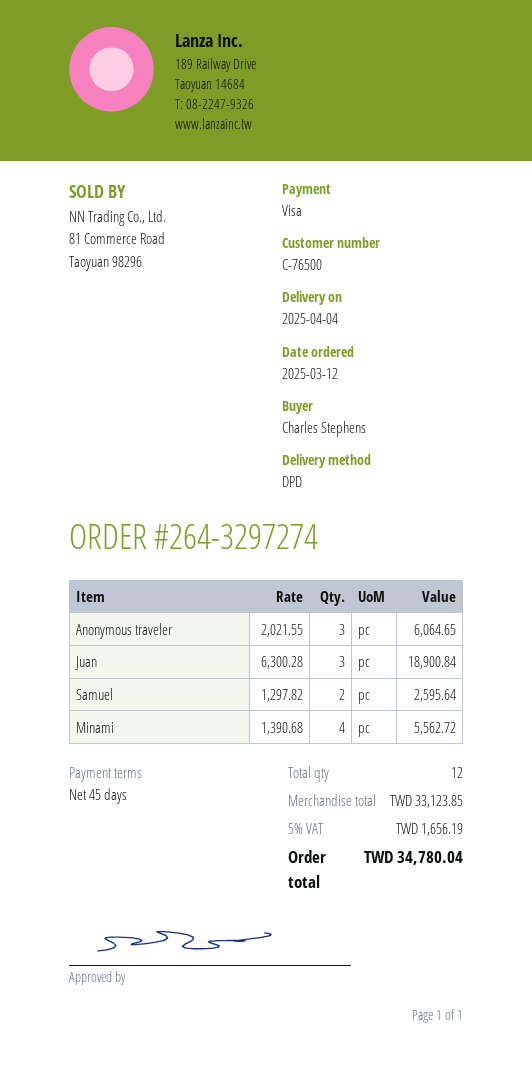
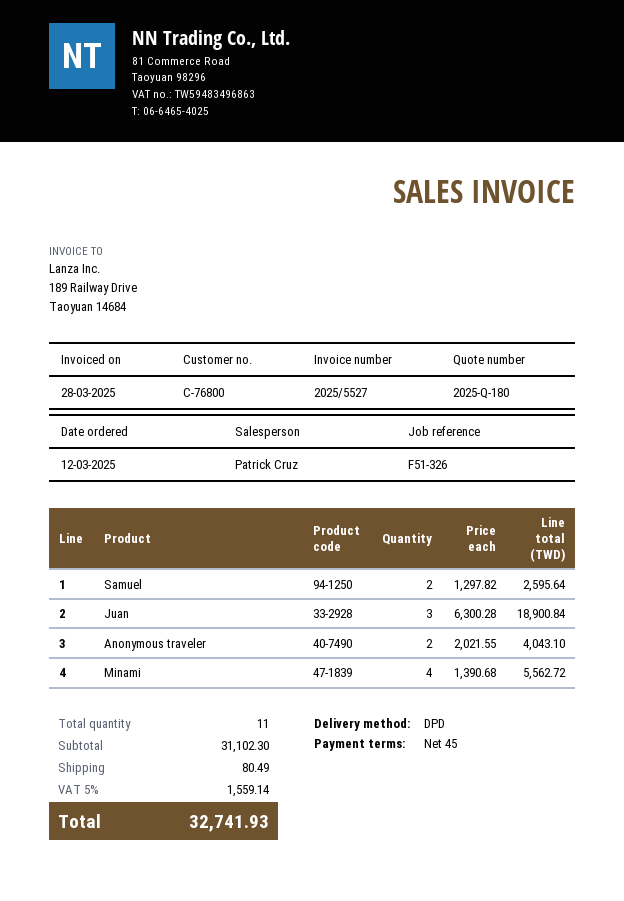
customer number: C-76500 -> C-76800
Anonymous traveler: 3 x 2021.55 = 6064.65 -> 2 x 2021.55 = 4043.10
total quantity: 12 -> 11
subtotal: 33123.85 -> 31102.30
shipping: none -> 80.49
tax: 5% = 1656.19 -> 5% = 1559.14
total: 34780.04 -> 32741.93

